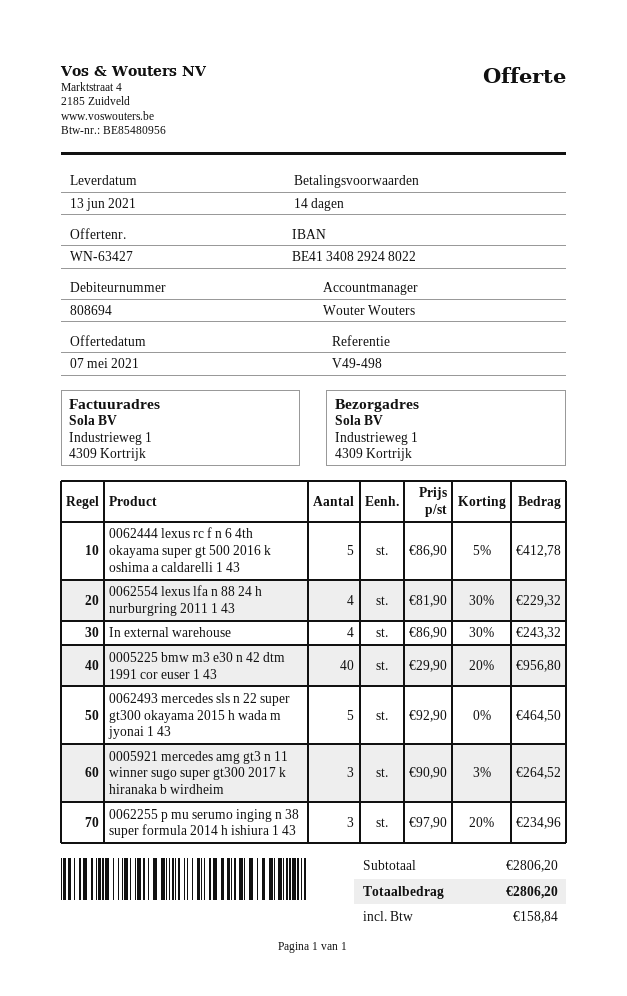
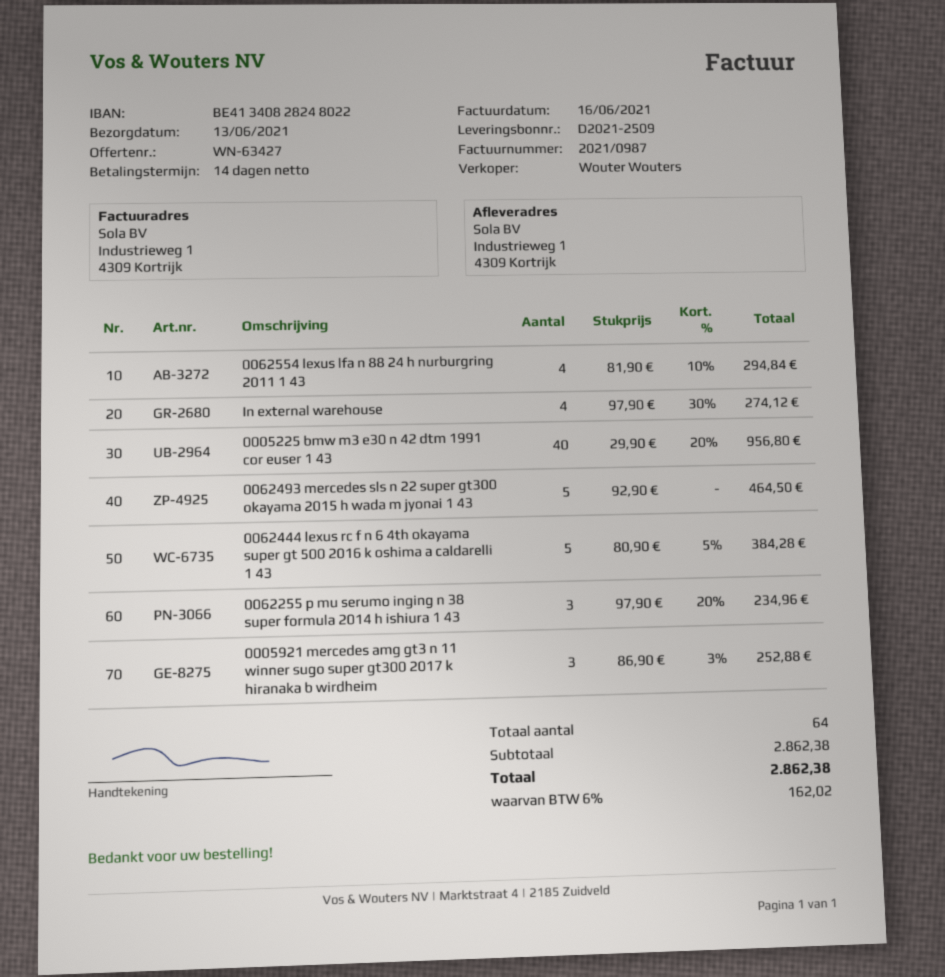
bank account: BE41340829248022 -> BE41340828248022
0062444 lexus rc f n 6 4th okayama super gt 500 2016 k oshima a caldarelli 1 43: 5 x 86.90 - 5% = 412.78 -> 5 x 80.90 - 5% = 384.28
0062554 lexus lfa n 88 24 h nurburgring 2011 1 43: 4 x 81.90 - 30% = 229.32 -> 4 x 81.90 - 10% = 294.84
In external warehouse: 4 x 86.90 - 30% = 243.32 -> 4 x 97.90 - 30% = 274.12
0005921 mercedes amg gt3 n 11 winner sugo super gt300 2017 k hiranaka b wirdheim: 3 x 90.90 - 3% = 264.52 -> 3 x 86.90 - 3% = 252.88
subtotal: 2806.20 -> 2862.38
tax: 158.84 -> 162.02
total: 2806.20 -> 2862.38

